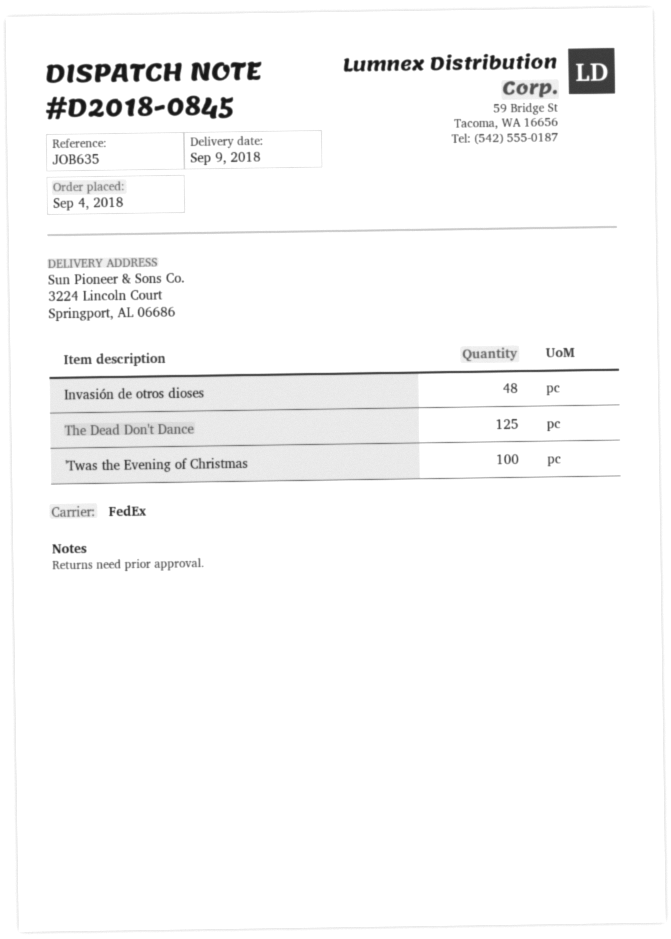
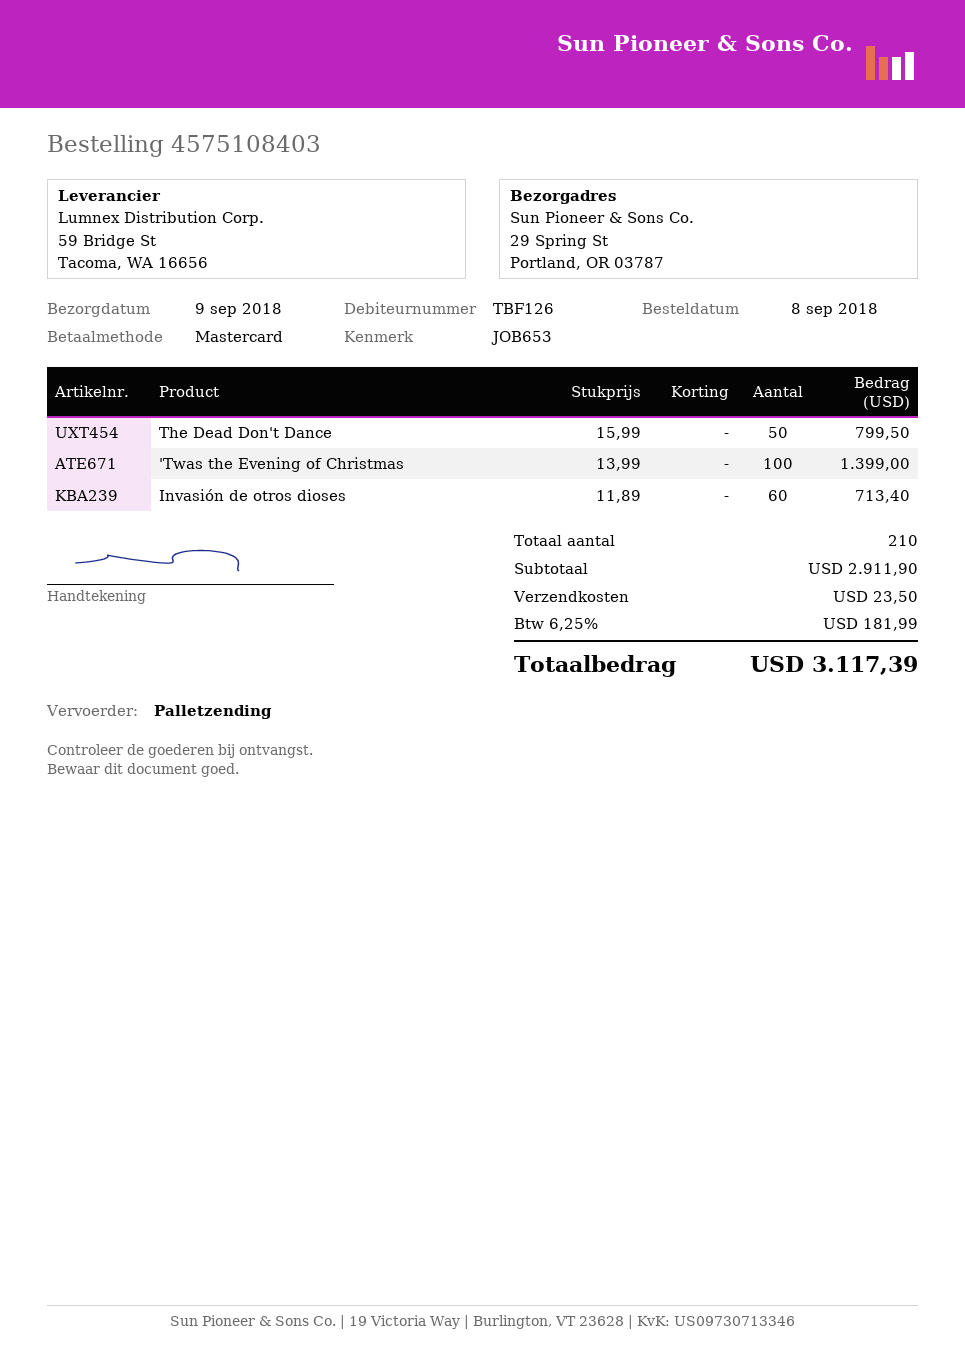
order date: 2018-09-04 -> 2018-09-08
reference: JOB635 -> JOB653
shipping method: FedEx -> pallet freight
ship to: 3224 Lincoln Court, Springport, AL 06686 -> 29 Spring St, Portland, OR 03787
Invasión de otros dioses: 48 -> 60
The Dead Don't Dance: 125 -> 50

